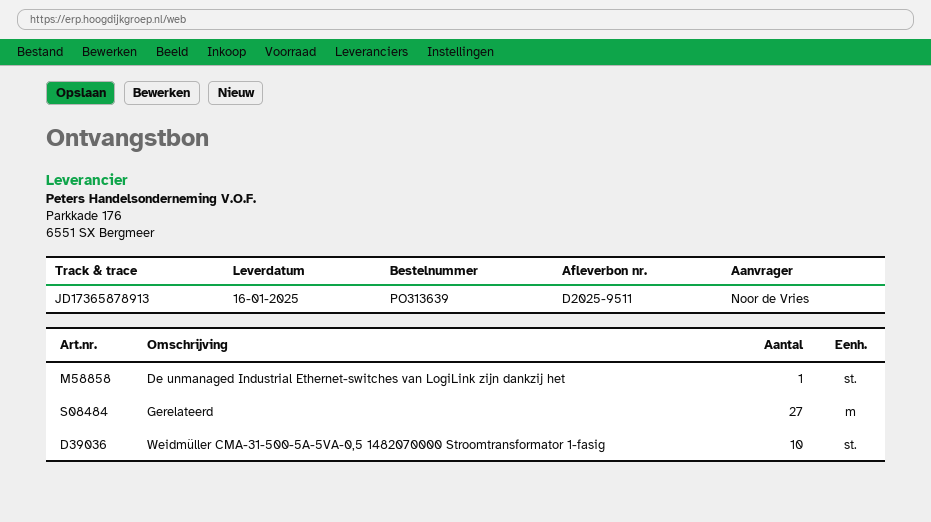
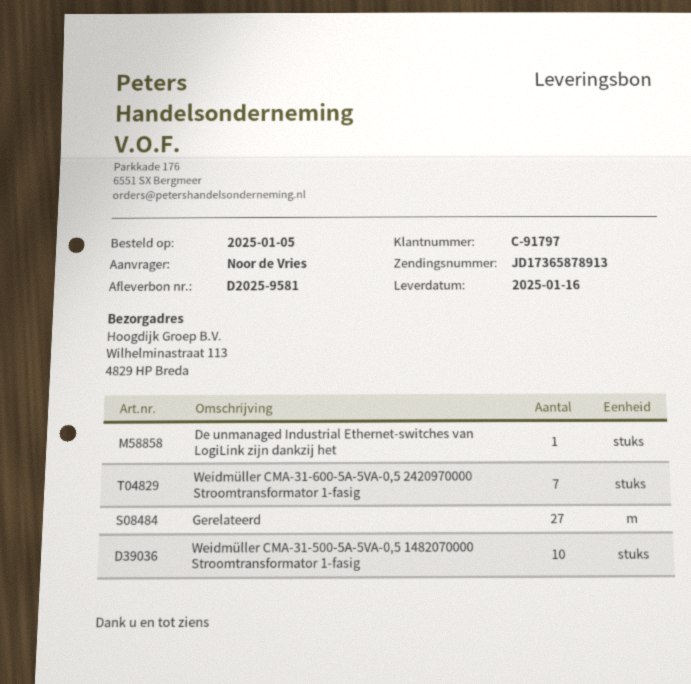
delivery note number: D2025-9511 -> D2025-9581
Weidmüller CMA-31-600-5A-5VA-0,5 2420970000 Stroomtransformator 1-fasig: none -> 7

